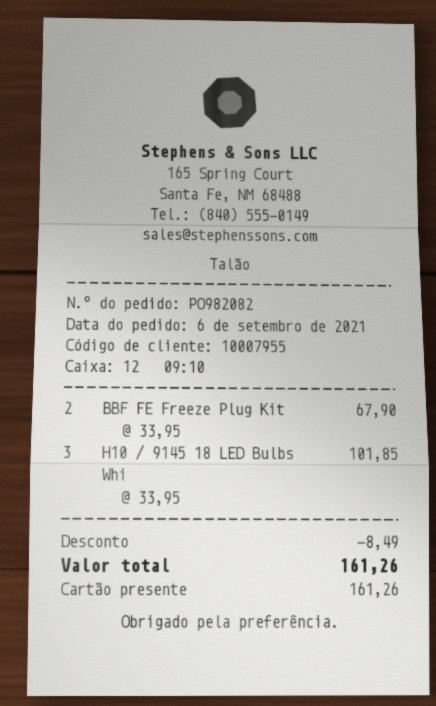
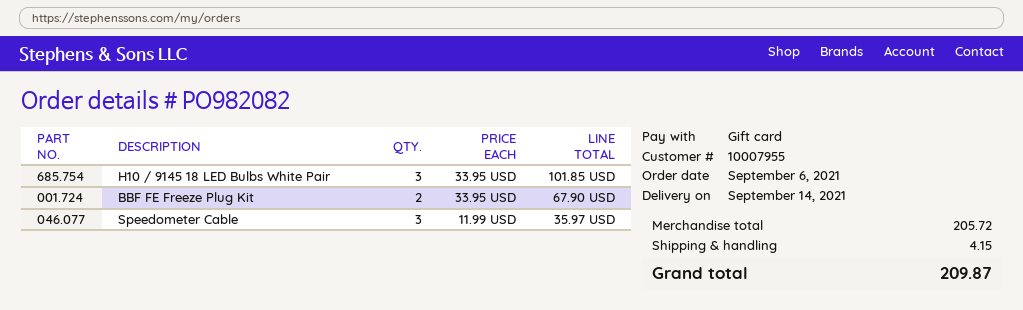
Speedometer Cable: none -> 3 x 11.99 = 35.97
discount: 8.49 -> none
shipping: none -> 4.15
total: 161.26 -> 209.87

